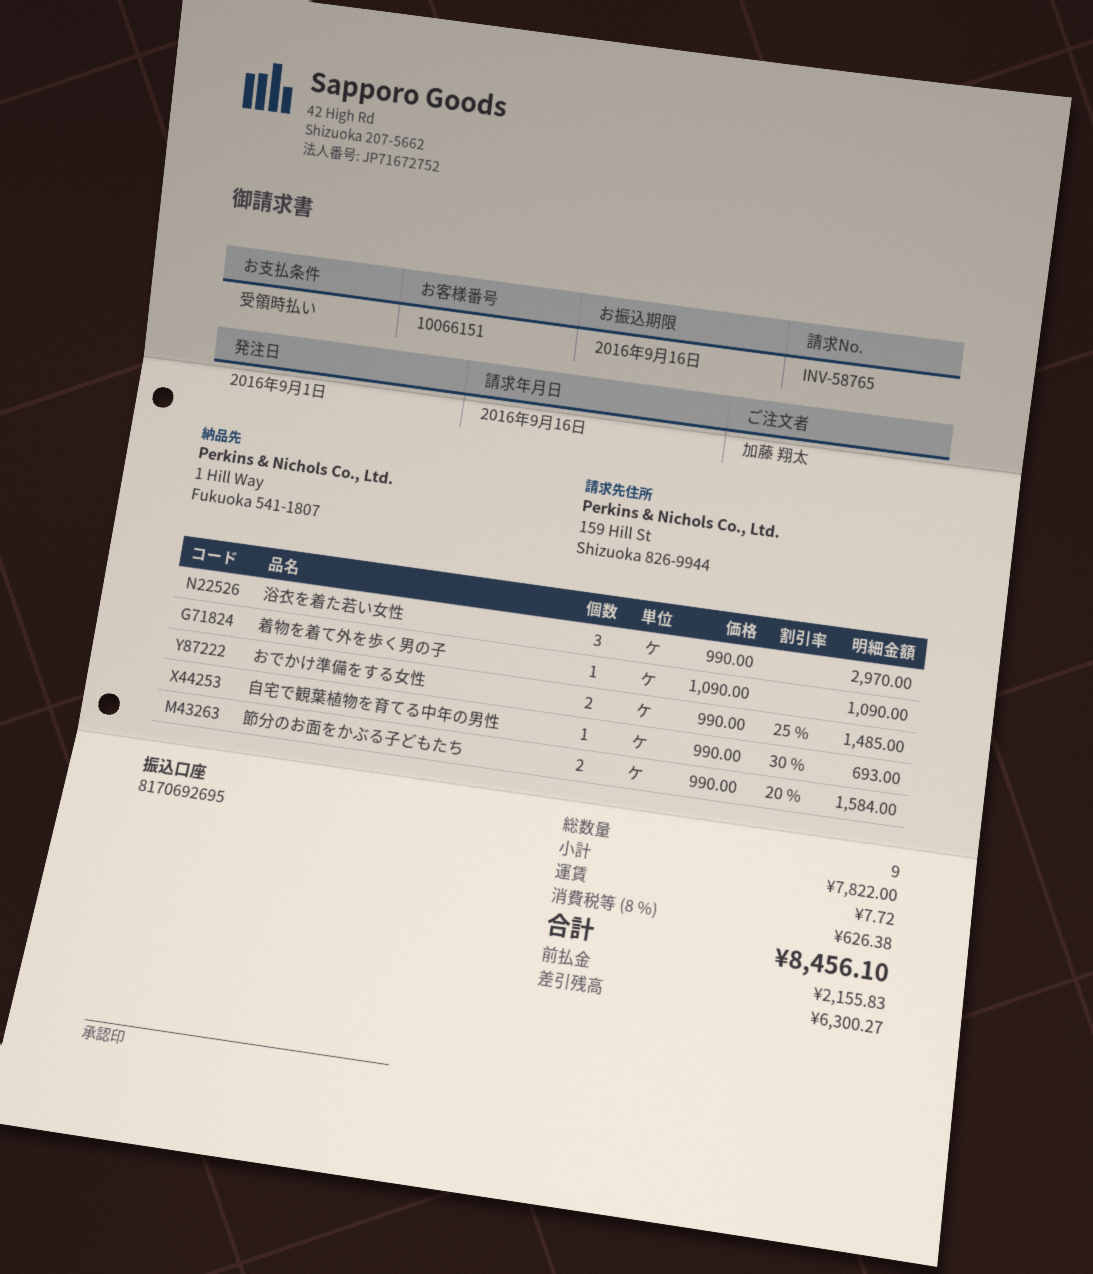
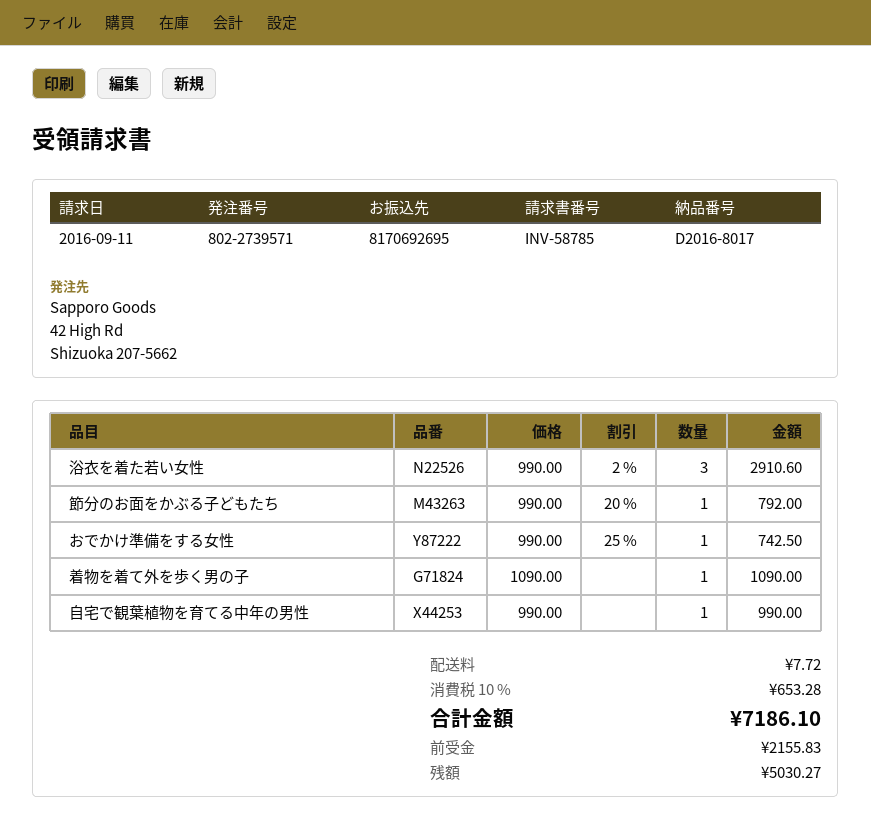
invoice number: INV-58765 -> INV-58785
invoice date: 2016-09-16 -> 2016-09-11
浴衣を着た若い女性: 3 x 990.00 = 2970.00 -> 3 x 990.00 - 2% = 2910.60
おでかけ準備をする女性: 2 x 990.00 - 25% = 1485.00 -> 1 x 990.00 - 25% = 742.50
自宅で観葉植物を育てる中年の男性: 1 x 990.00 - 30% = 693.00 -> 1 x 990.00 = 990.00
節分のお面をかぶる子どもたち: 2 x 990.00 - 20% = 1584.00 -> 1 x 990.00 - 20% = 792.00
tax: 8% = 626.38 -> 10% = 653.28
total: 8456.10 -> 7186.10
balance: 6300.27 -> 5030.27

